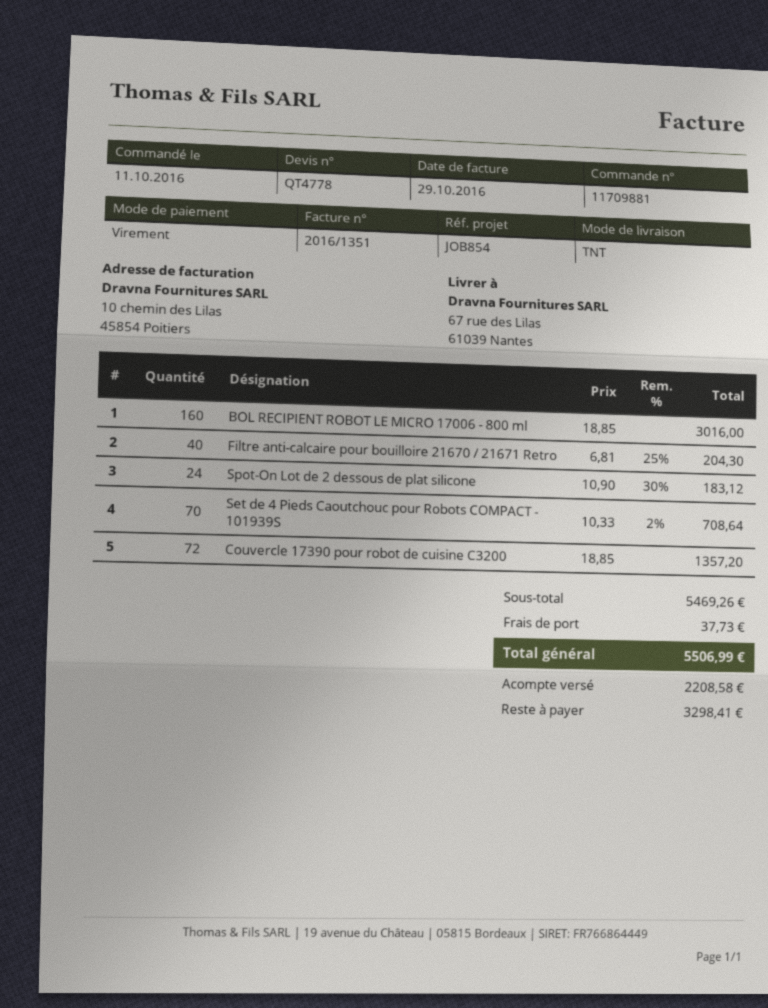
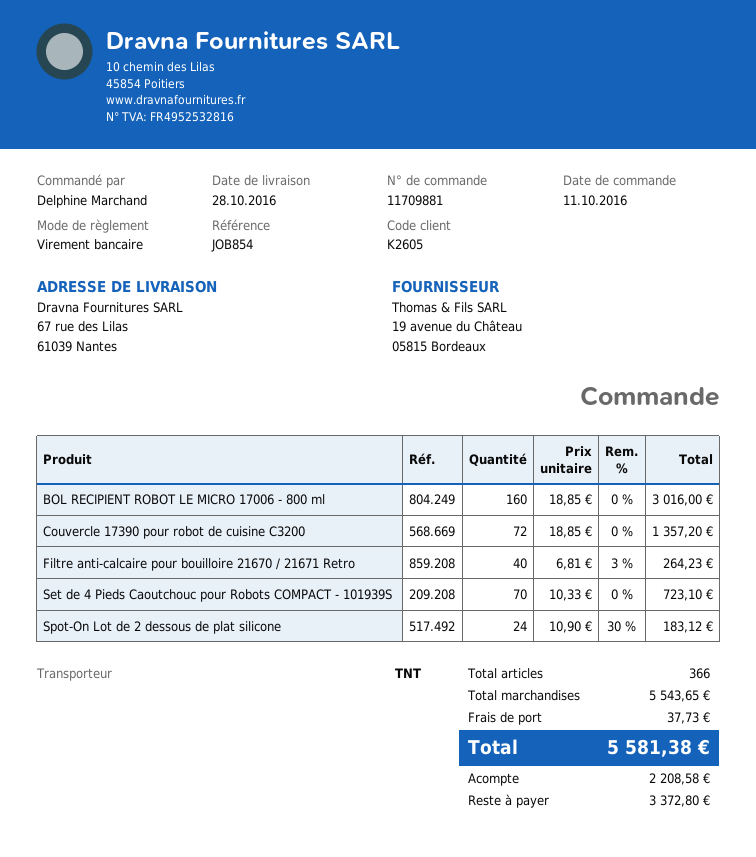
Filtre anti-calcaire pour bouilloire 21670 / 21671 Retro: 40 x 6.81 - 25% = 204.30 -> 40 x 6.81 - 3% = 264.23
Set de 4 Pieds Caoutchouc pour Robots COMPACT - 101939S: 70 x 10.33 - 2% = 708.64 -> 70 x 10.33 = 723.10
subtotal: 5469.26 -> 5543.65
total: 5506.99 -> 5581.38
balance: 3298.41 -> 3372.80

